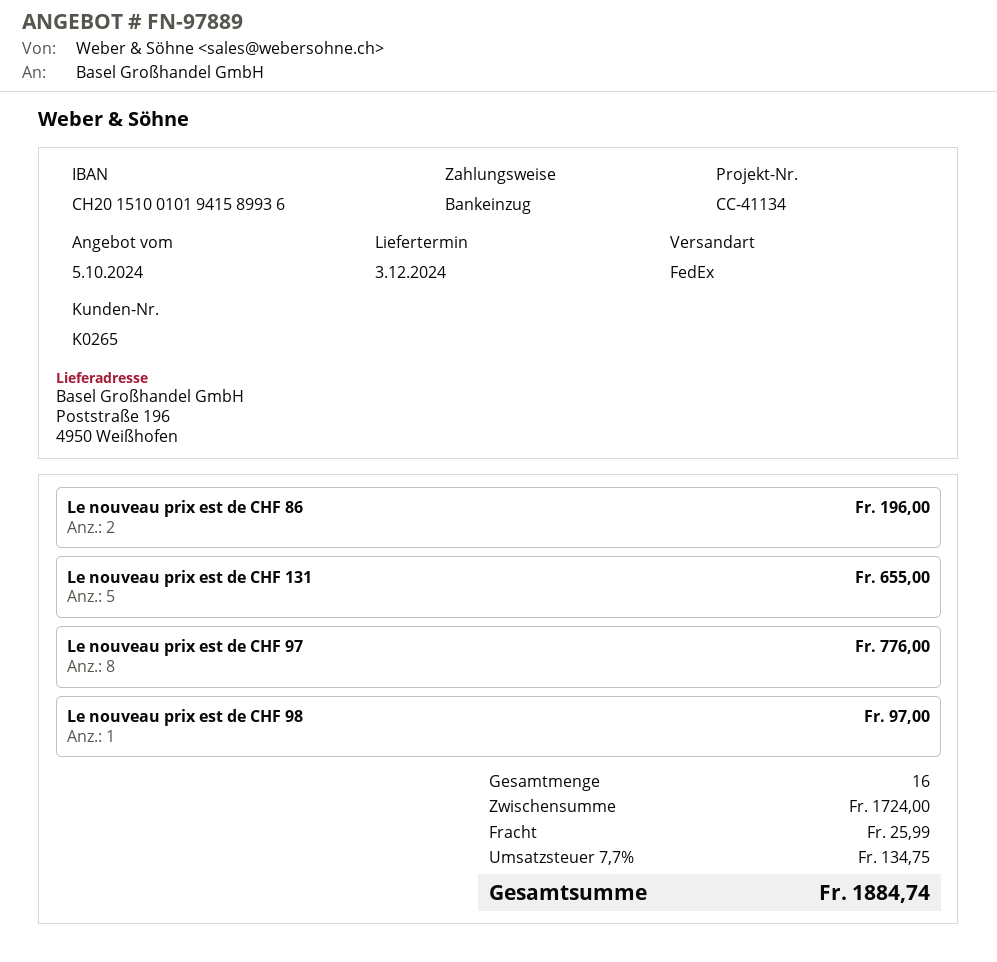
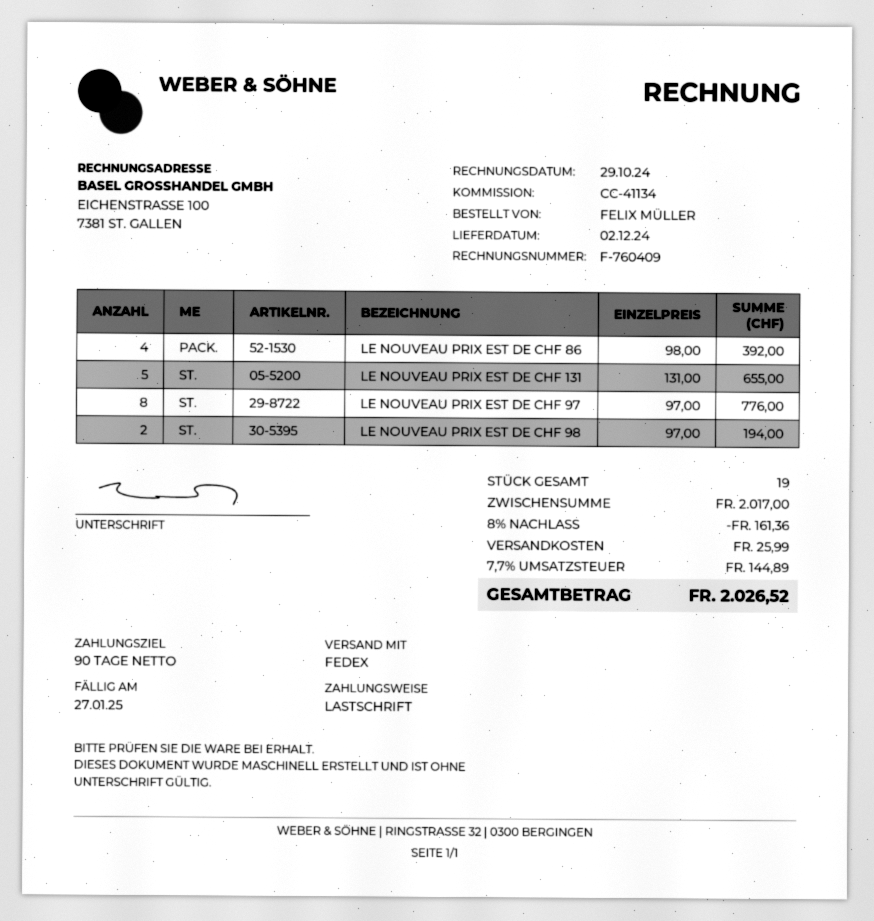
delivery date: 2024-12-03 -> 2024-12-02
Le nouveau prix est de CHF 86: 2 for 196.00 -> 4 for 392.00
Le nouveau prix est de CHF 98: 1 for 97.00 -> 2 for 194.00
total quantity: 16 -> 19
subtotal: 1724.00 -> 2017.00
discount: none -> 8% = 161.36
tax: 7.7% = 134.75 -> 7.7% = 144.89
total: 1884.74 -> 2026.52

